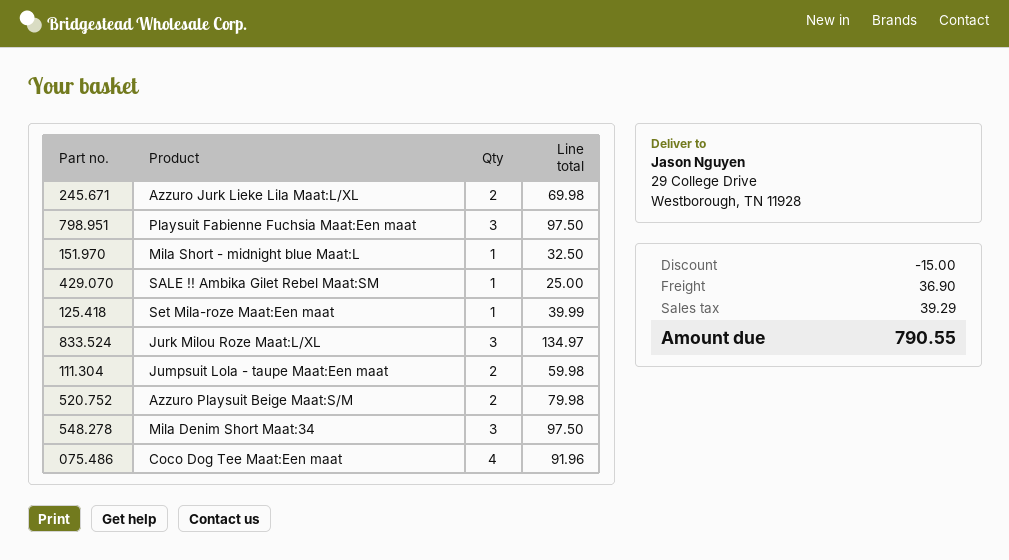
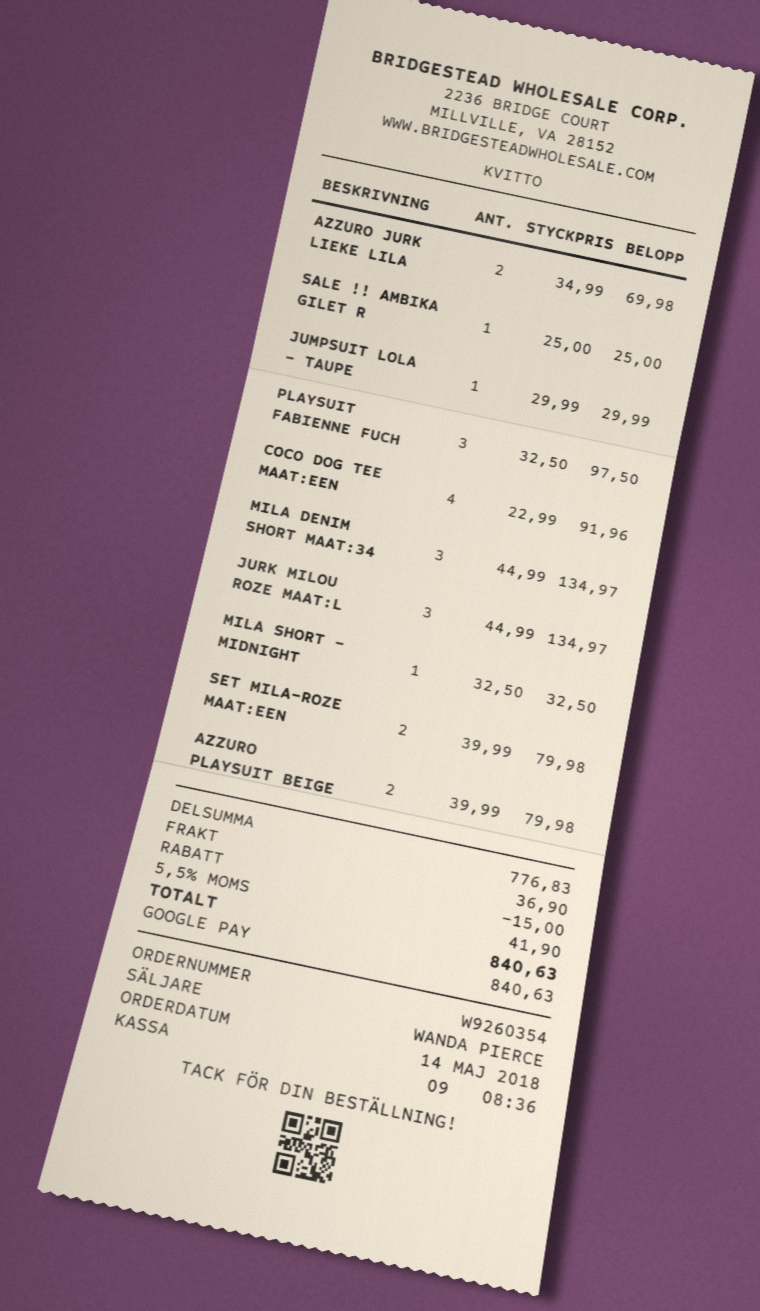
Set Mila-roze Maat:Een maat: 1 for 39.99 -> 2 for 79.98
Jumpsuit Lola - taupe Maat:Een maat: 2 for 59.98 -> 1 for 29.99
Mila Denim Short Maat:34: 3 for 97.50 -> 3 for 134.97
tax: 39.29 -> 41.90
total: 790.55 -> 840.63

